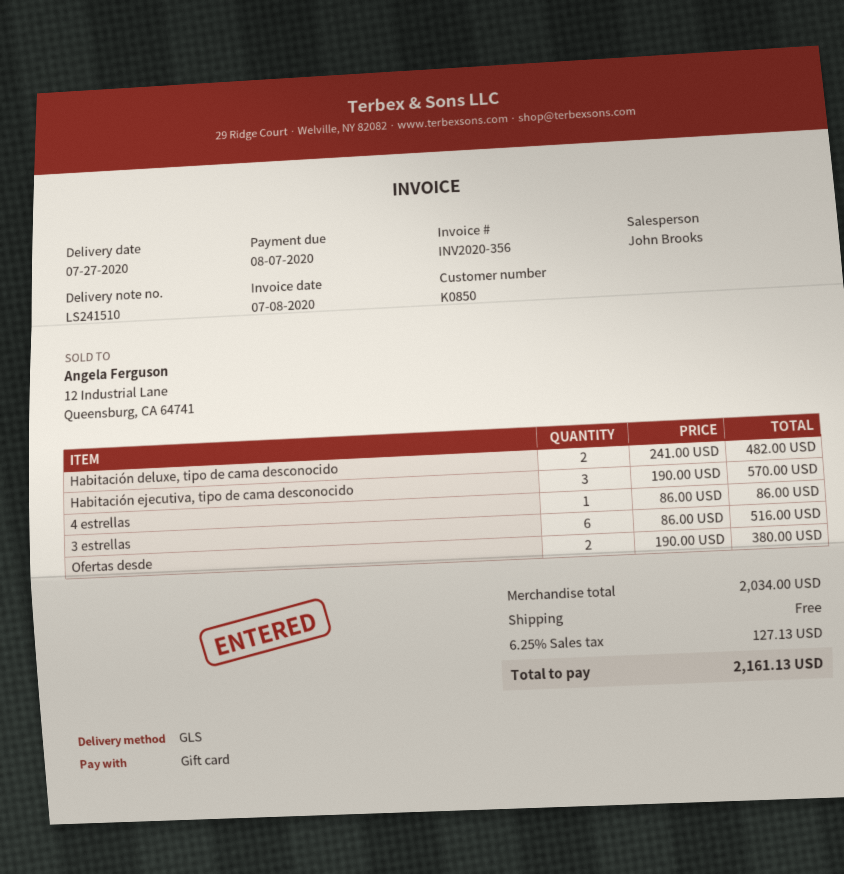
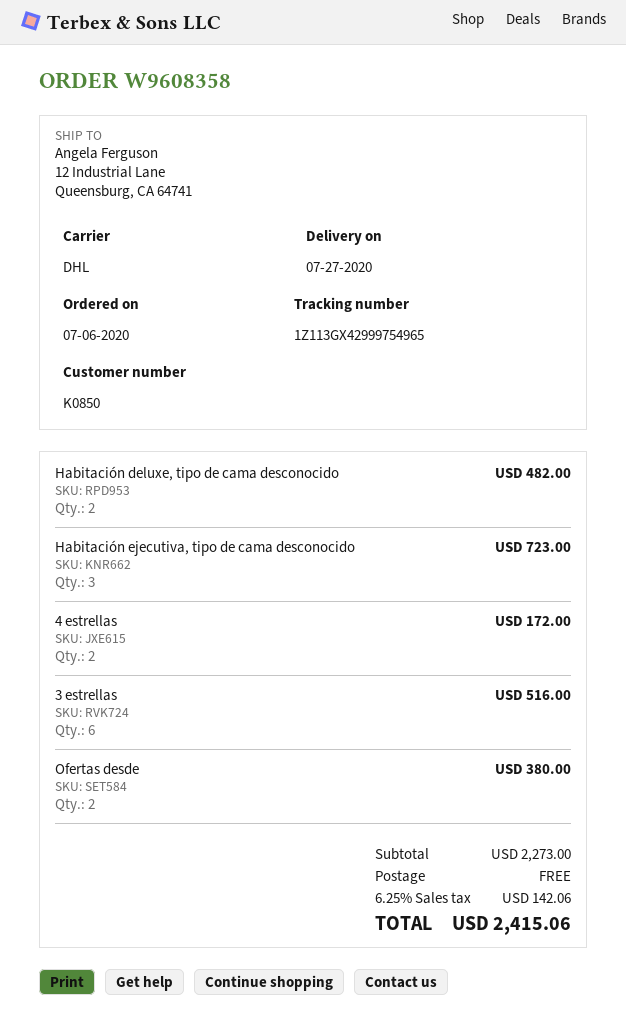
shipping method: GLS -> DHL
Habitación ejecutiva, tipo de cama desconocido: 3 for 570.00 -> 3 for 723.00
4 estrellas: 1 for 86.00 -> 2 for 172.00
subtotal: 2034.00 -> 2273.00
tax: 6.25% = 127.13 -> 6.25% = 142.06
total: 2161.13 -> 2415.06

